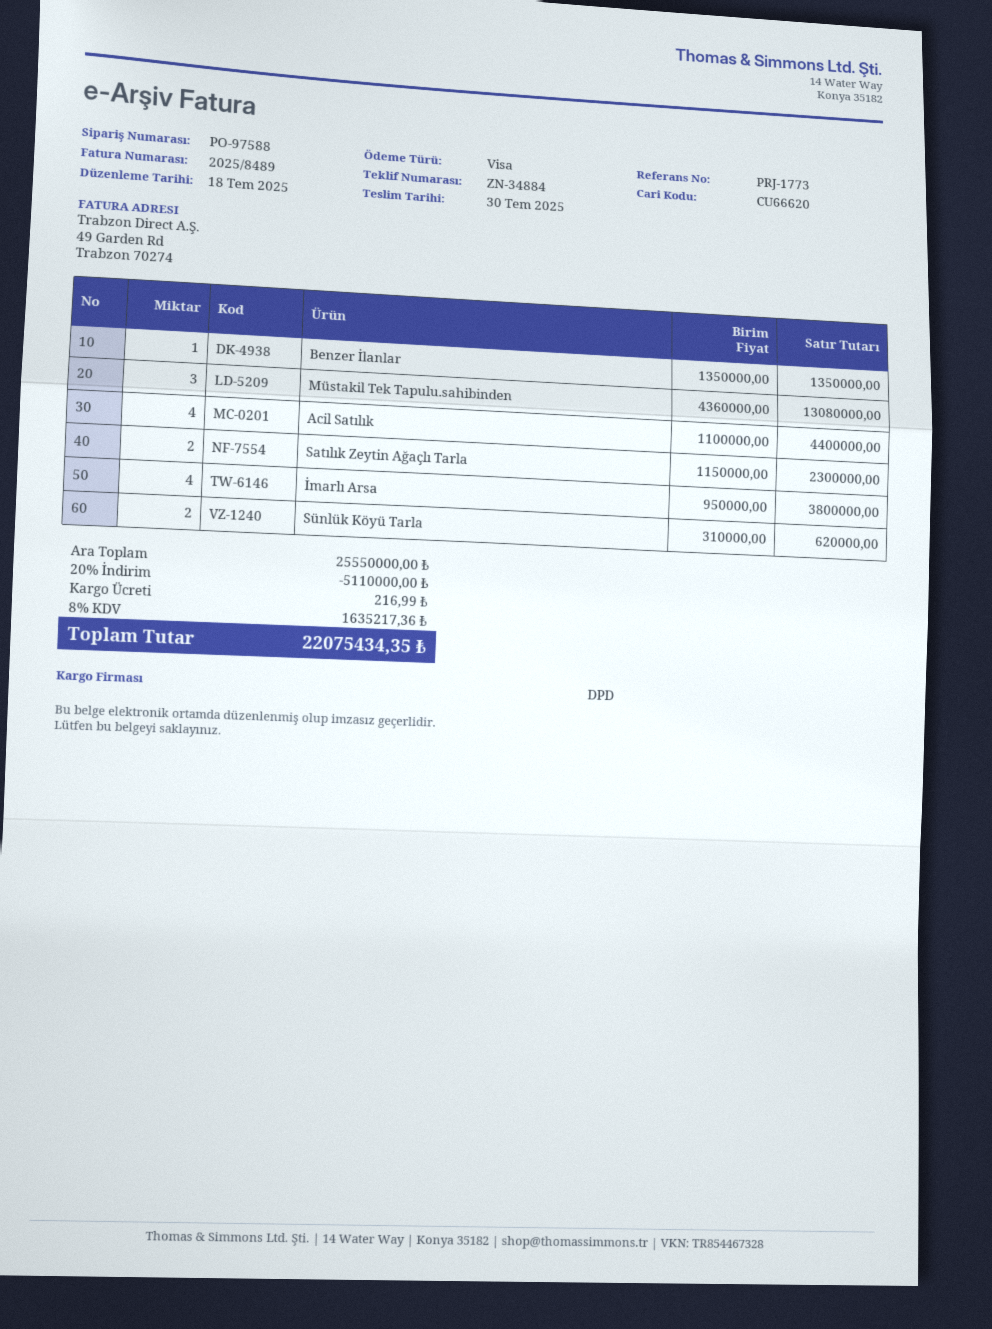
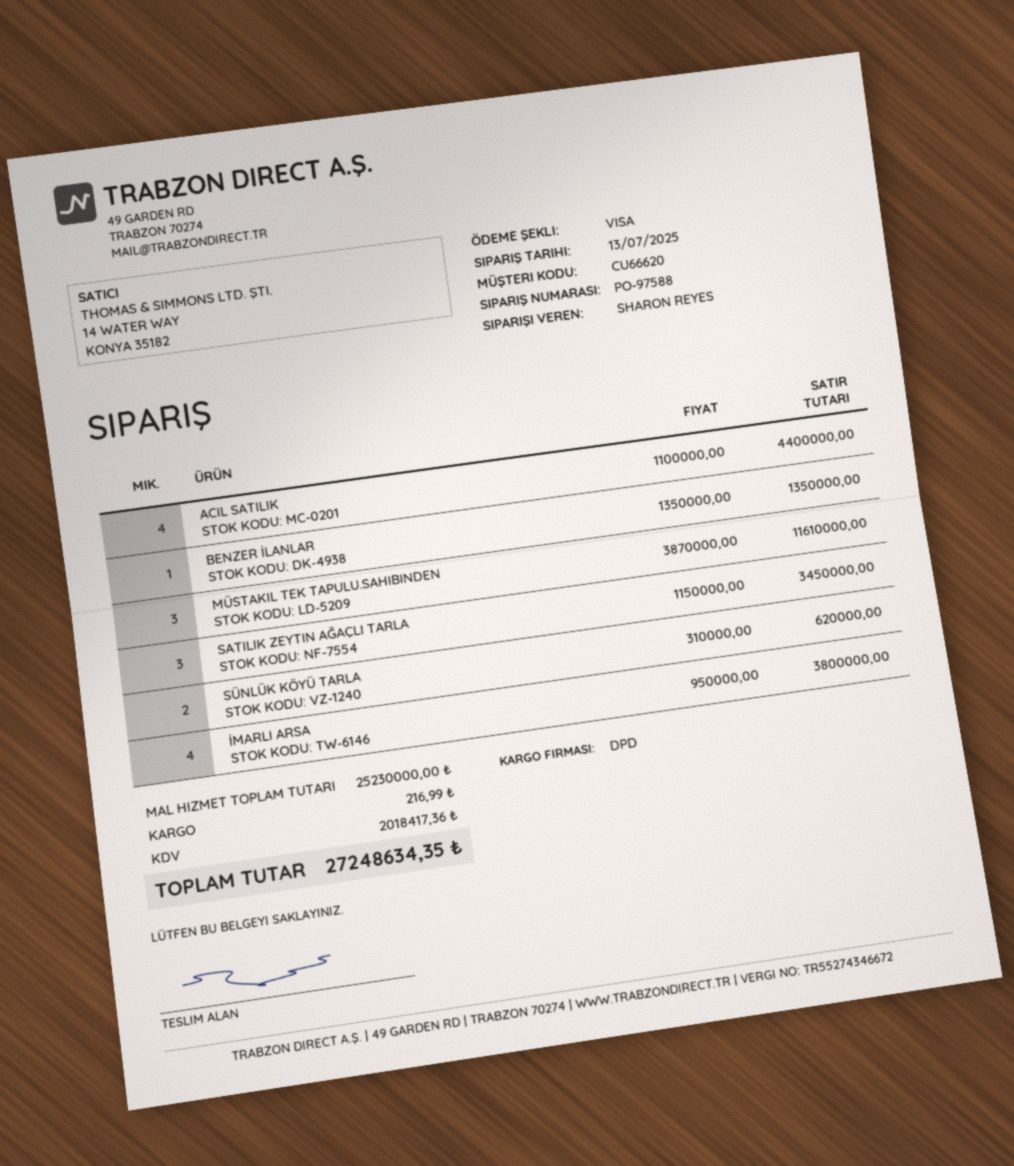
Müstakil Tek Tapulu.sahibinden: 3 x 4360000.00 = 13080000.00 -> 3 x 3870000.00 = 11610000.00
Satılık Zeytin Ağaçlı Tarla: 2 x 1150000.00 = 2300000.00 -> 3 x 1150000.00 = 3450000.00
subtotal: 25550000.00 -> 25230000.00
discount: 20% = 5110000.00 -> none
tax: 1635217.36 -> 2018417.36
total: 22075434.35 -> 27248634.35

